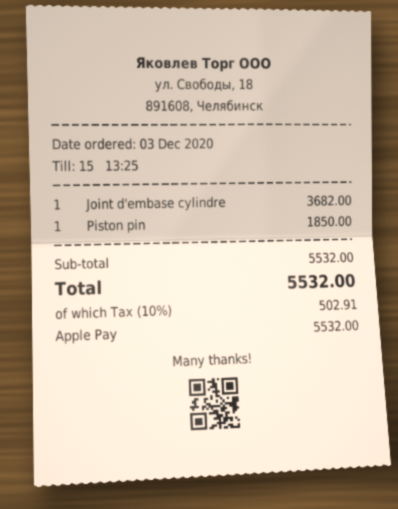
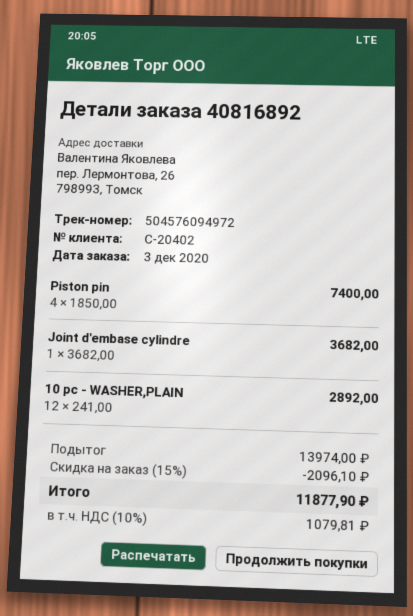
Piston pin: 1 x 1850.00 = 1850.00 -> 4 x 1850.00 = 7400.00
10 pc - WASHER,PLAIN: none -> 12 x 241.00 = 2892.00
subtotal: 5532.00 -> 13974.00
discount: none -> 15% = 2096.10
tax: 10% = 502.91 -> 10% = 1079.81
total: 5532.00 -> 11877.90

